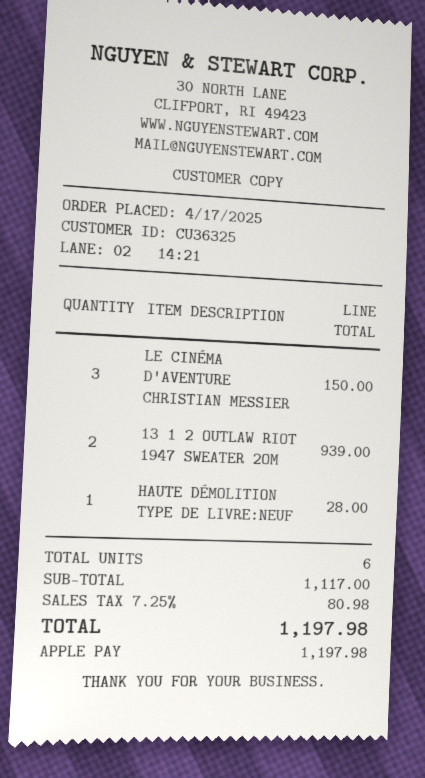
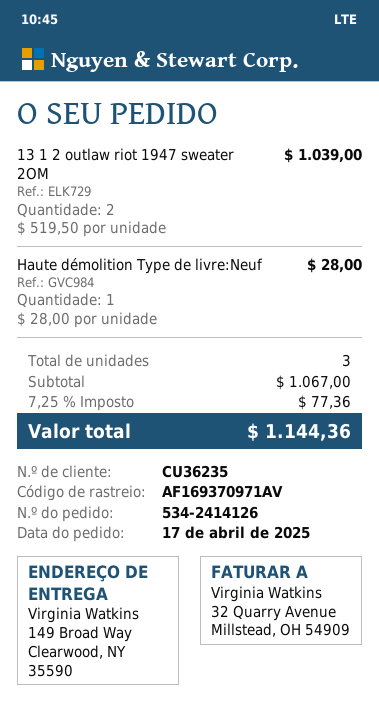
customer number: CU36325 -> CU36235
LE CINÉMA D'AVENTURE CHRISTIAN MESSIER: 3 for 150.00 -> none
13 1 2 OUTLAW RIOT 1947 SWEATER 2OM: 2 for 939.00 -> 2 for 1039.00
total quantity: 6 -> 3
subtotal: 1117.00 -> 1067.00
tax: 7.25% = 80.98 -> 7.25% = 77.36
total: 1197.98 -> 1144.36

